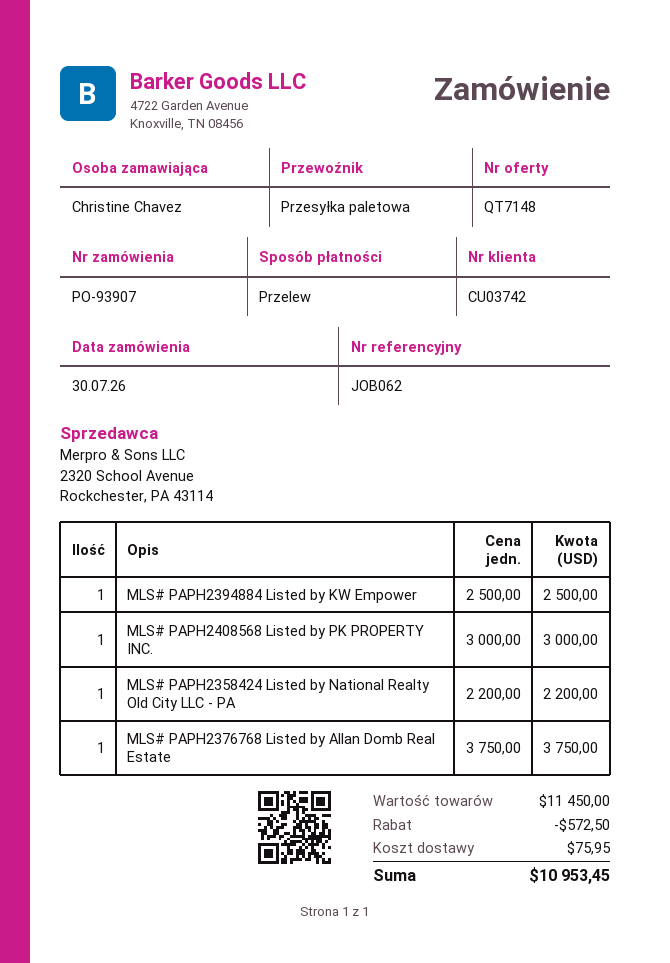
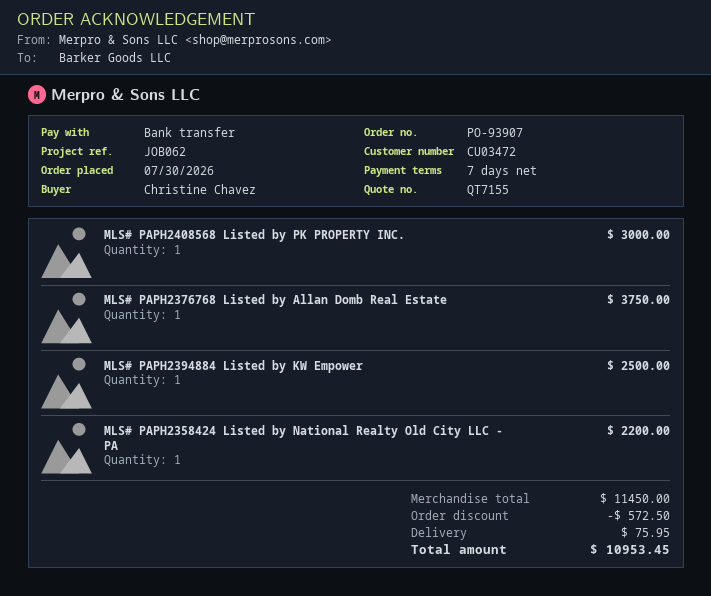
quote number: QT7148 -> QT7155
customer number: CU03742 -> CU03472

